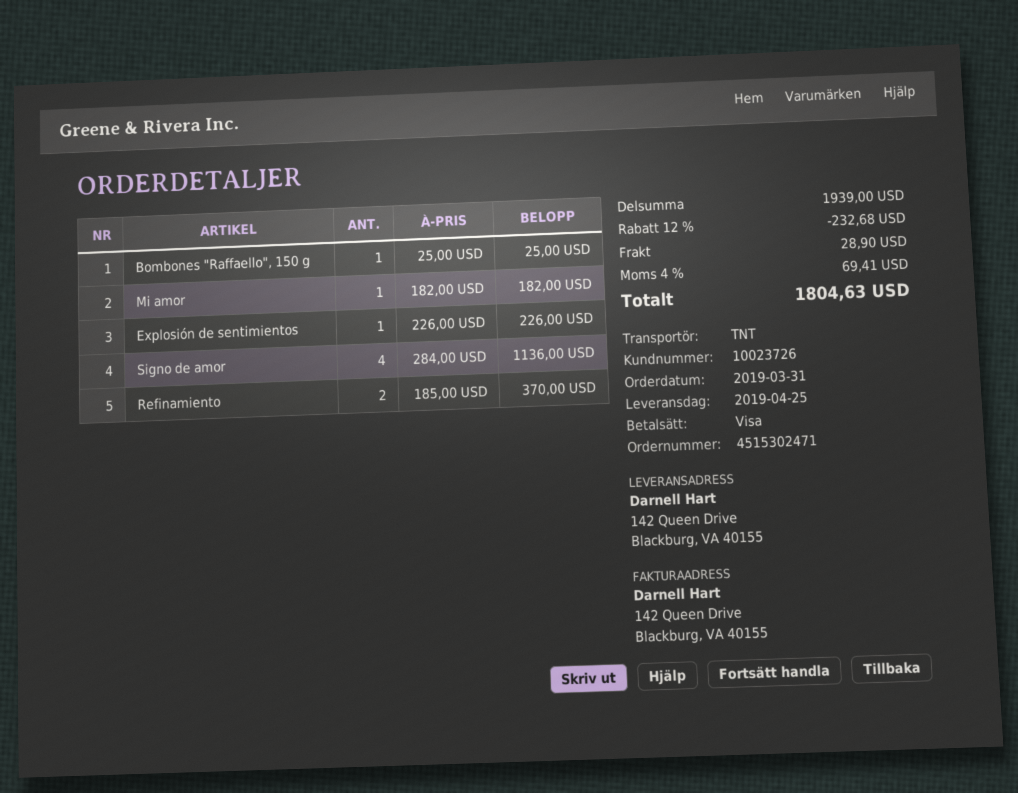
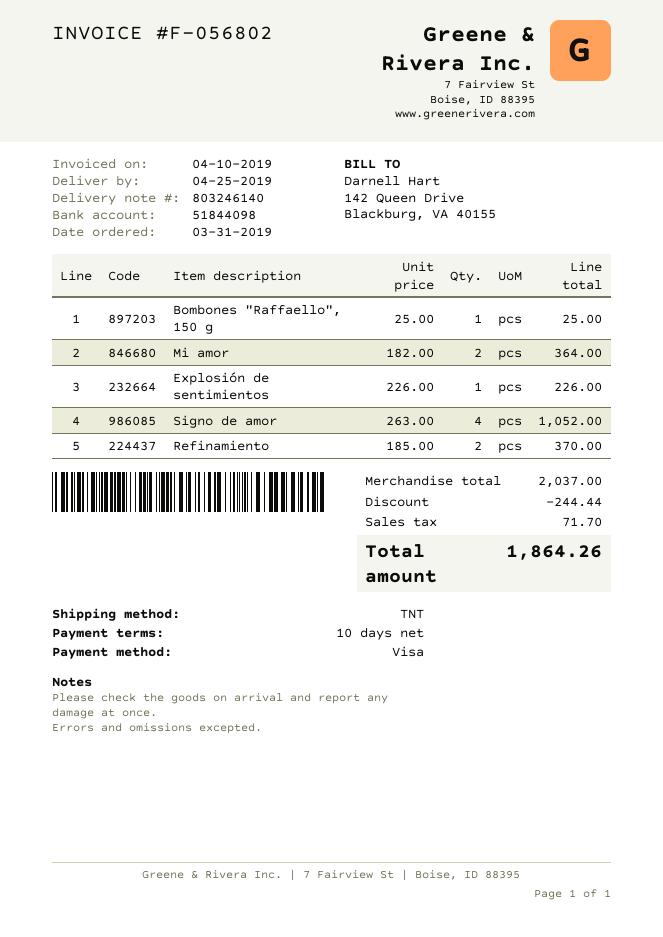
Mi amor: 1 x 182.00 = 182.00 -> 2 x 182.00 = 364.00
Signo de amor: 4 x 284.00 = 1136.00 -> 4 x 263.00 = 1052.00
subtotal: 1939.00 -> 2037.00
discount: 232.68 -> 244.44
shipping: 28.90 -> none
tax: 69.41 -> 71.70
total: 1804.63 -> 1864.26

